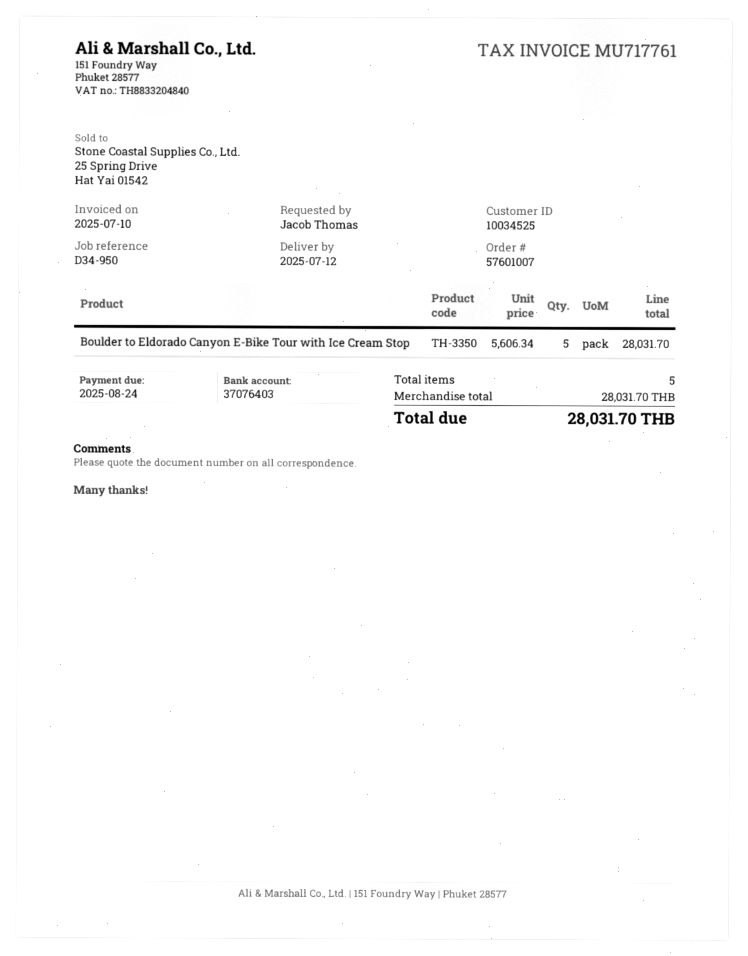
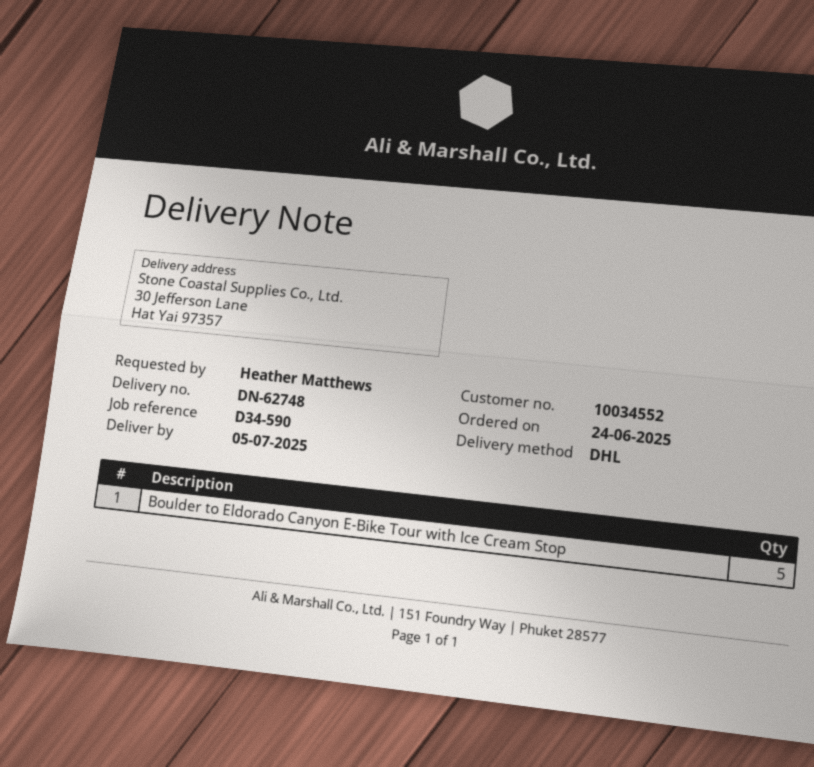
delivery date: 2025-07-12 -> 2025-07-05
customer number: 10034525 -> 10034552
reference: D34-950 -> D34-590
ordered by: Jacob Thomas -> Heather Matthews

